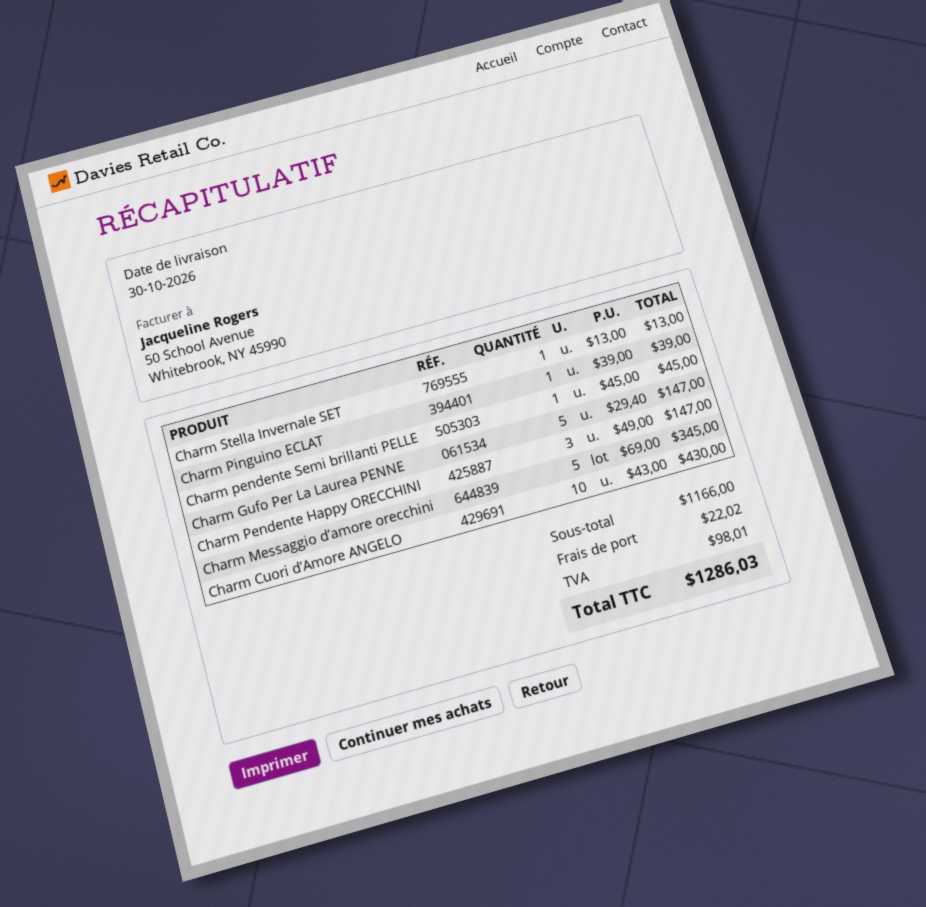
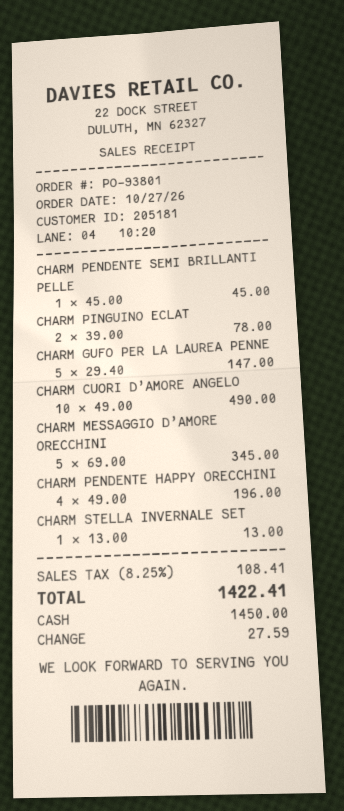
Charm Pinguino ECLAT: 1 x 39.00 = 39.00 -> 2 x 39.00 = 78.00
Charm Pendente Happy ORECCHINI: 3 x 49.00 = 147.00 -> 4 x 49.00 = 196.00
Charm Cuori d’Amore ANGELO: 10 x 43.00 = 430.00 -> 10 x 49.00 = 490.00
shipping: 22.02 -> none
tax: 98.01 -> 108.41
total: 1286.03 -> 1422.41

